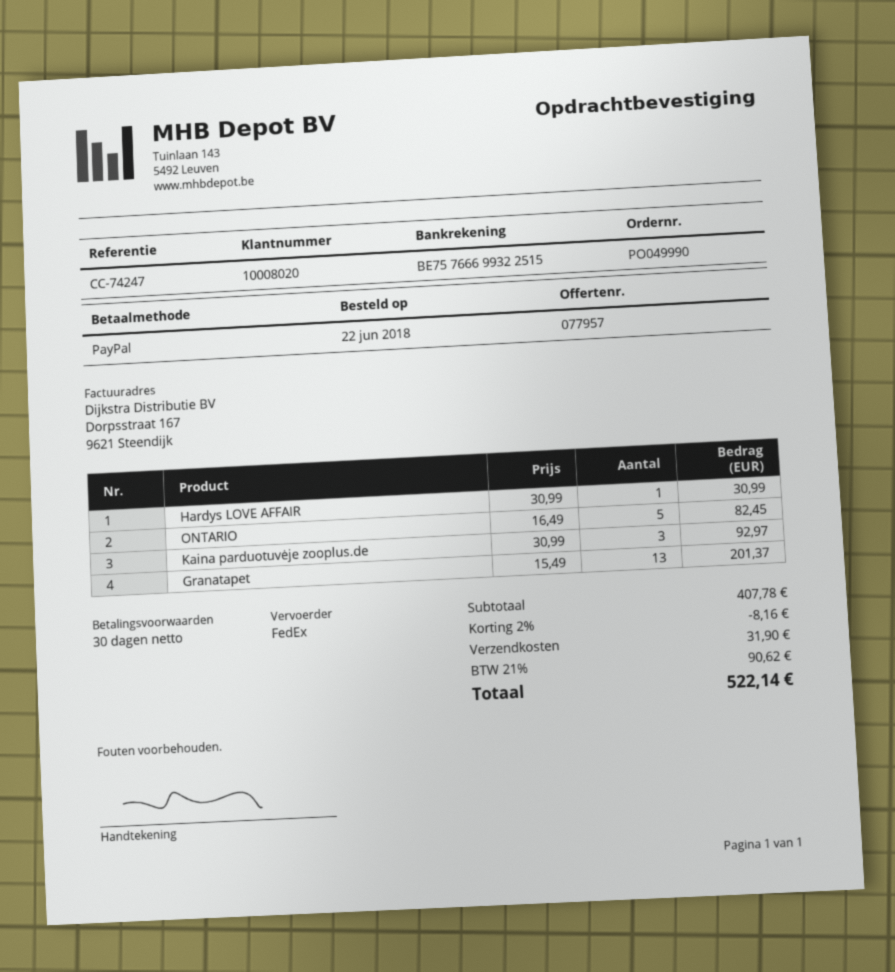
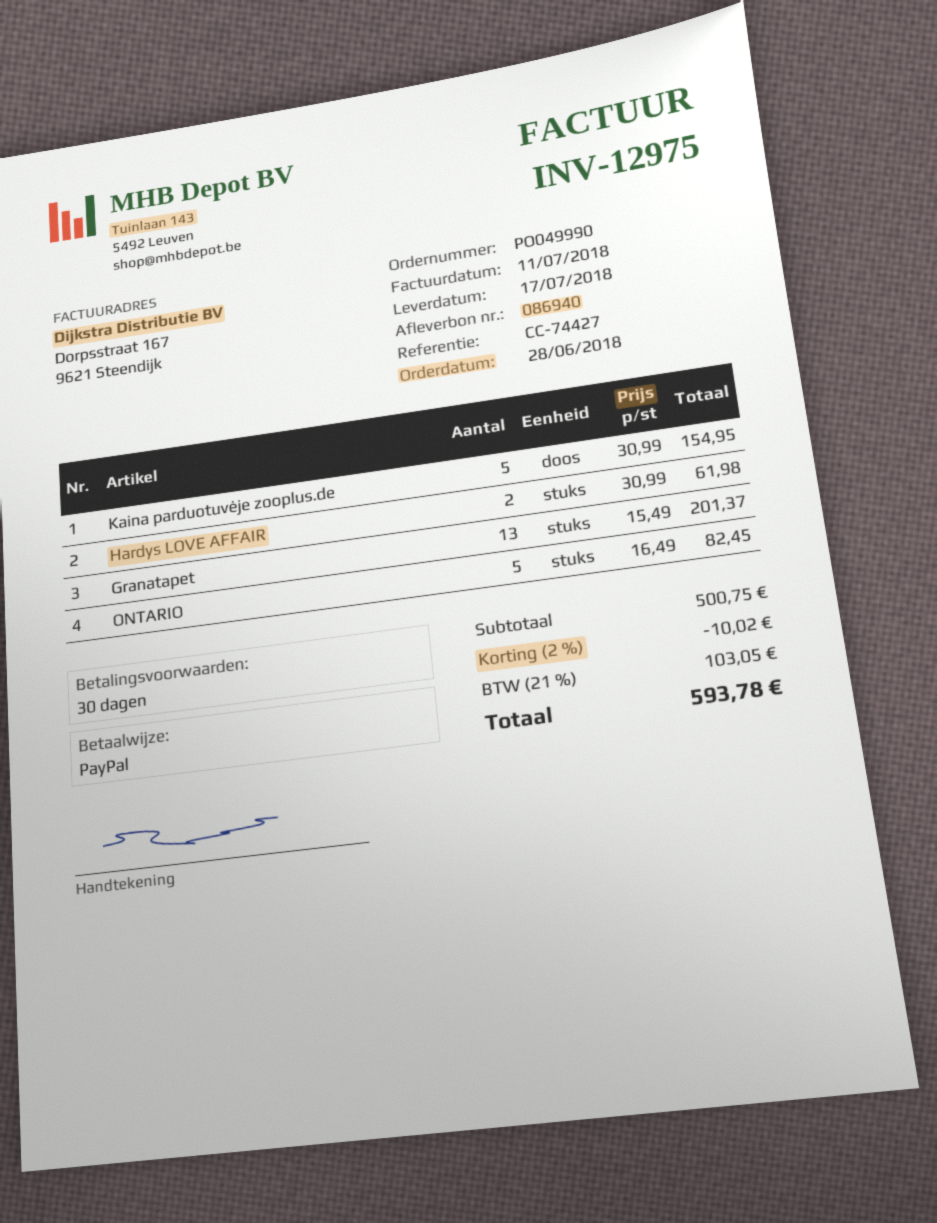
order date: 2018-06-22 -> 2018-06-28
reference: CC-74247 -> CC-74427
Hardys LOVE AFFAIR: 1 x 30.99 = 30.99 -> 2 x 30.99 = 61.98
Kaina parduotuvėje zooplus.de: 3 x 30.99 = 92.97 -> 5 x 30.99 = 154.95
subtotal: 407.78 -> 500.75
discount: 2% = 8.16 -> 2% = 10.02
shipping: 31.90 -> none
tax: 21% = 90.62 -> 21% = 103.05
total: 522.14 -> 593.78

